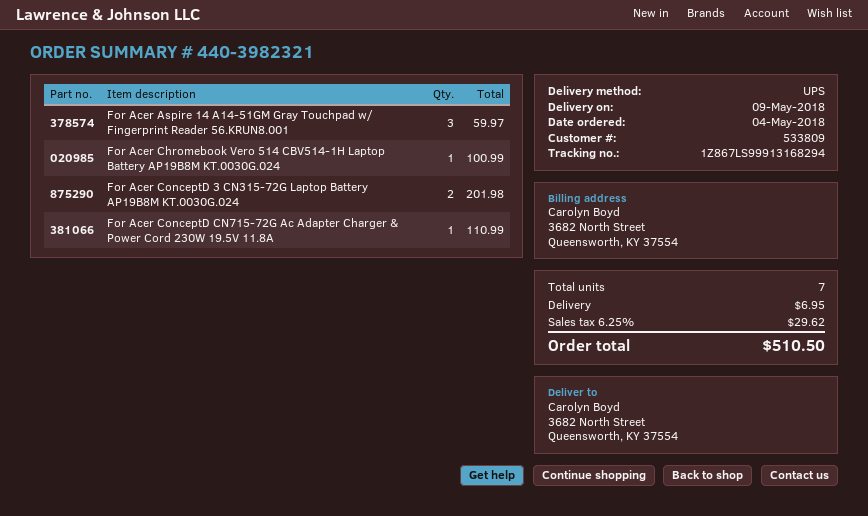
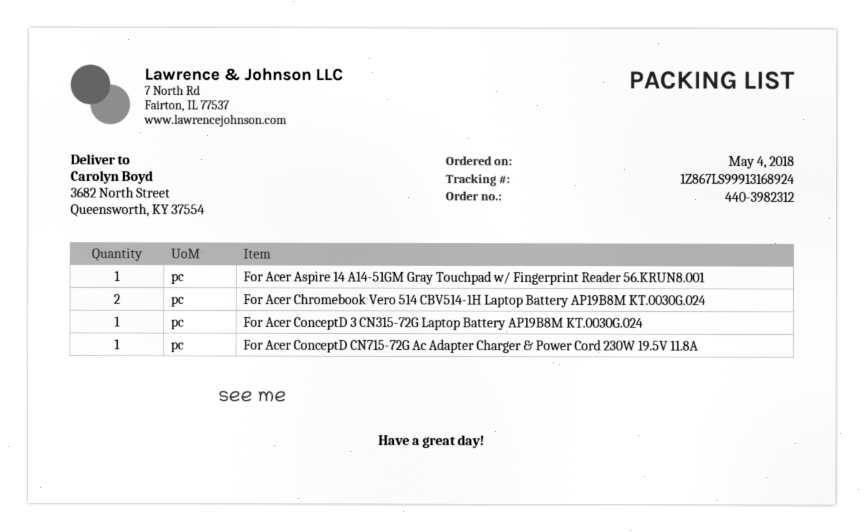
order number: 440-3982321 -> 440-3982312
tracking number: 1Z867LS99913168294 -> 1Z867LS99913168924
For Acer Aspire 14 A14-51GM Gray Touchpad w/ Fingerprint Reader 56.KRUN8.001: 3 -> 1
For Acer Chromebook Vero 514 CBV514-1H Laptop Battery AP19B8M KT.0030G.024: 1 -> 2
For Acer ConceptD 3 CN315-72G Laptop Battery AP19B8M KT.0030G.024: 2 -> 1

